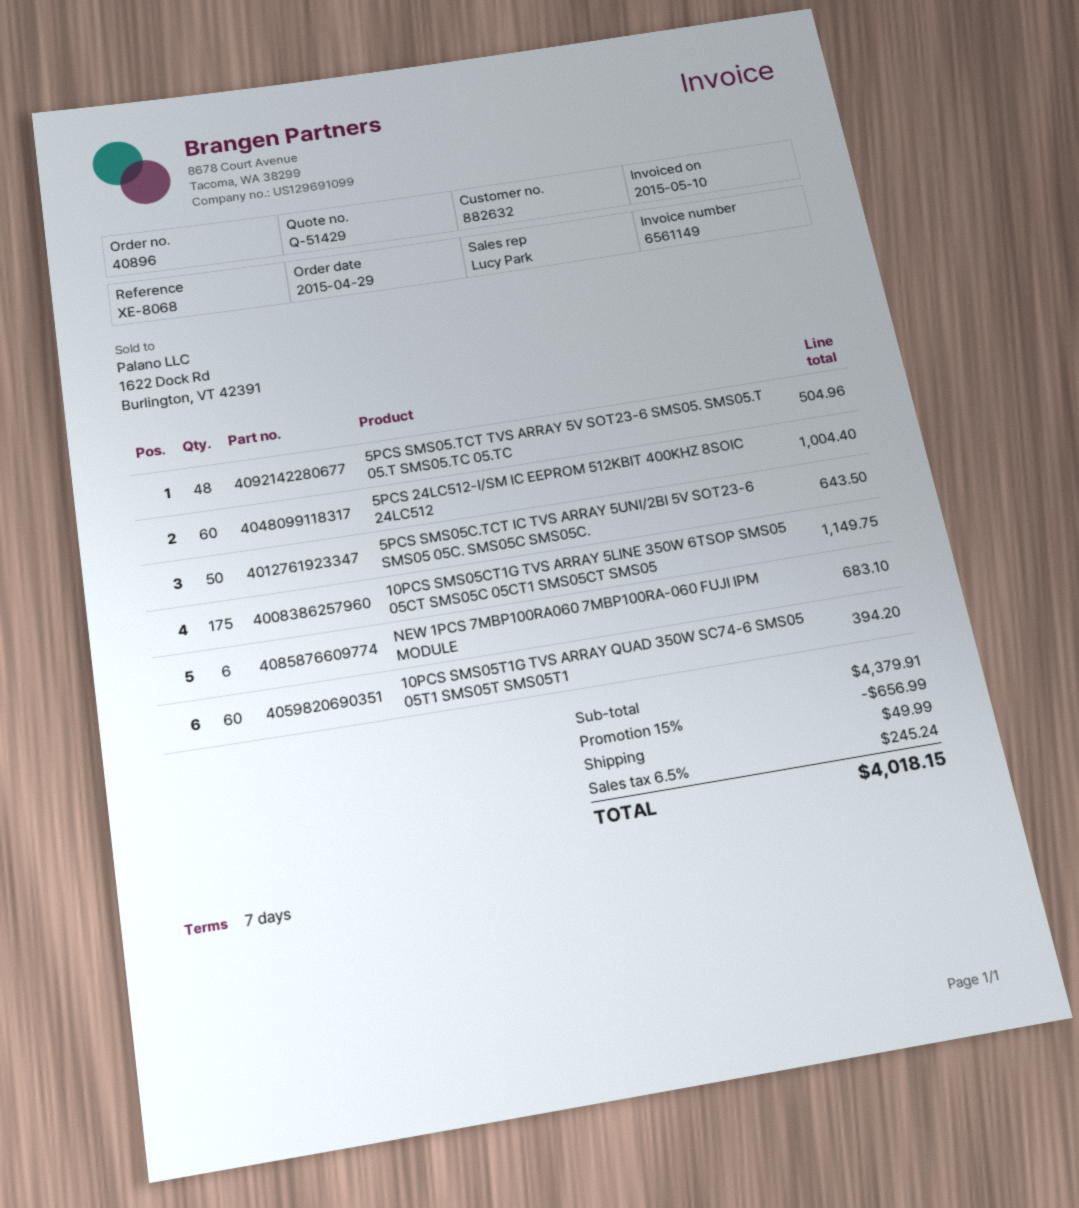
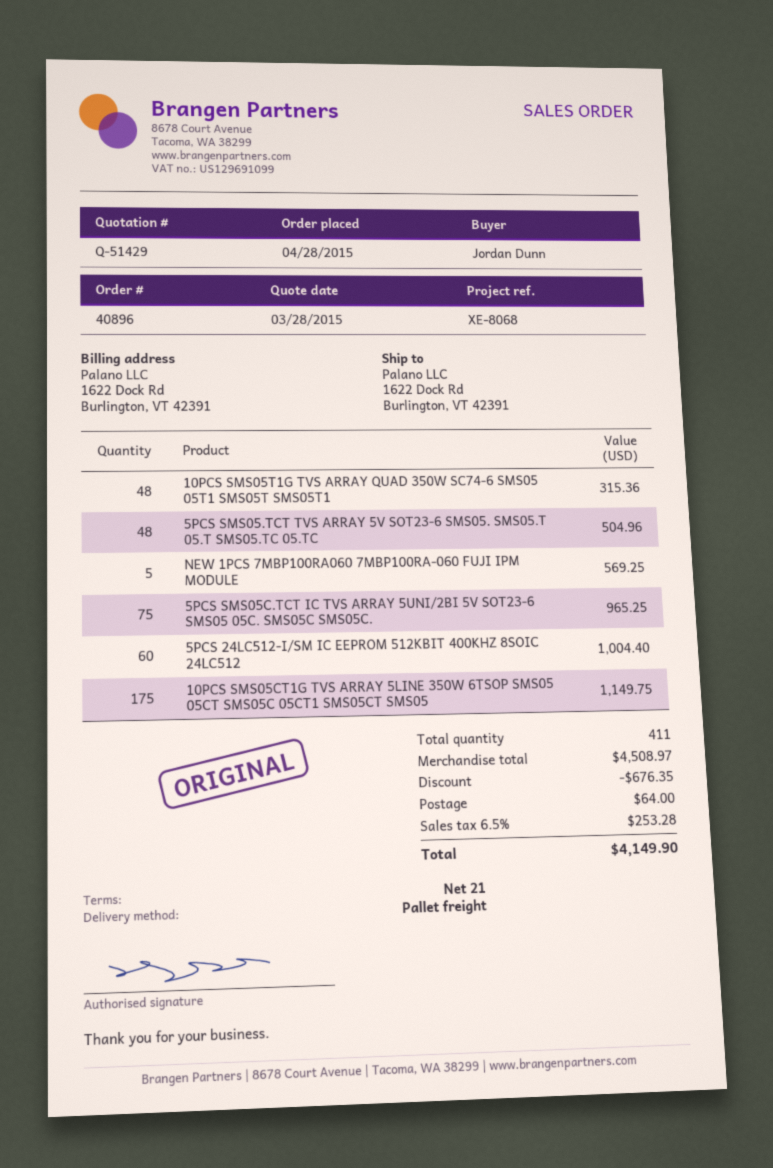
order date: 2015-04-29 -> 2015-04-28
payment terms: 7 days -> 21 days
5PCS SMS05C.TCT IC TVS ARRAY 5UNI/2BI 5V SOT23-6 SMS05 05C. SMS05C SMS05C.: 50 for 643.50 -> 75 for 965.25
NEW 1PCS 7MBP100RA060 7MBP100RA-060 FUJI IPM MODULE: 6 for 683.10 -> 5 for 569.25
10PCS SMS05T1G TVS ARRAY QUAD 350W SC74-6 SMS05 05T1 SMS05T SMS05T1: 60 for 394.20 -> 48 for 315.36
subtotal: 4379.91 -> 4508.97
discount: 656.99 -> 676.35
shipping: 49.99 -> 64.00
tax: 6.5% = 245.24 -> 6.5% = 253.28
total: 4018.15 -> 4149.90

